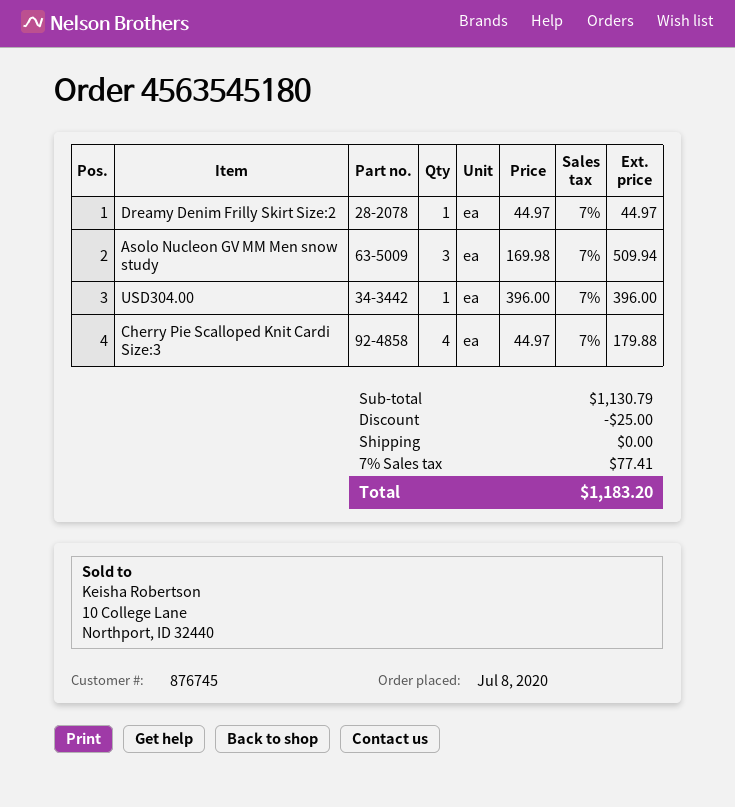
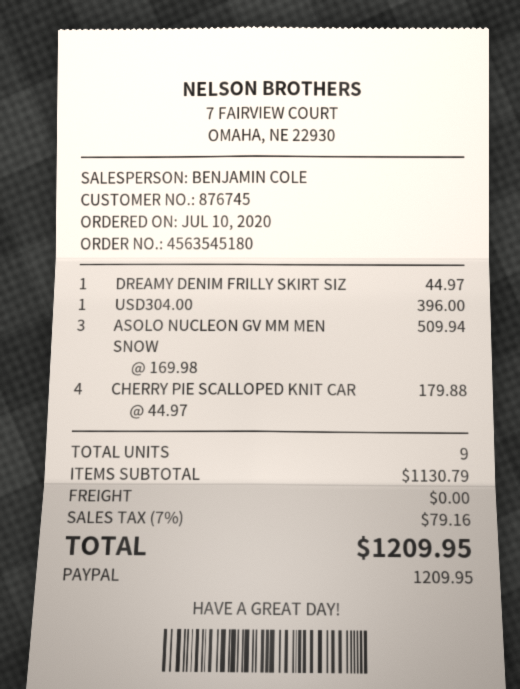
order date: 2020-07-08 -> 2020-07-10
discount: 25.00 -> none
tax: 7% = 77.41 -> 7% = 79.16
total: 1183.20 -> 1209.95

